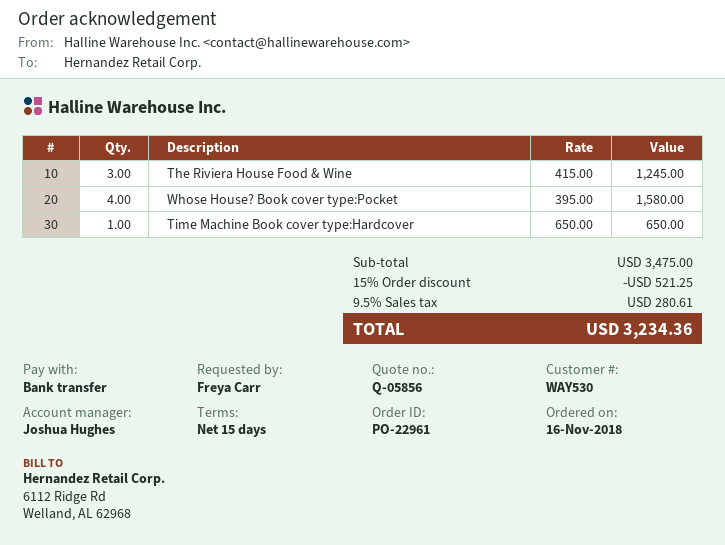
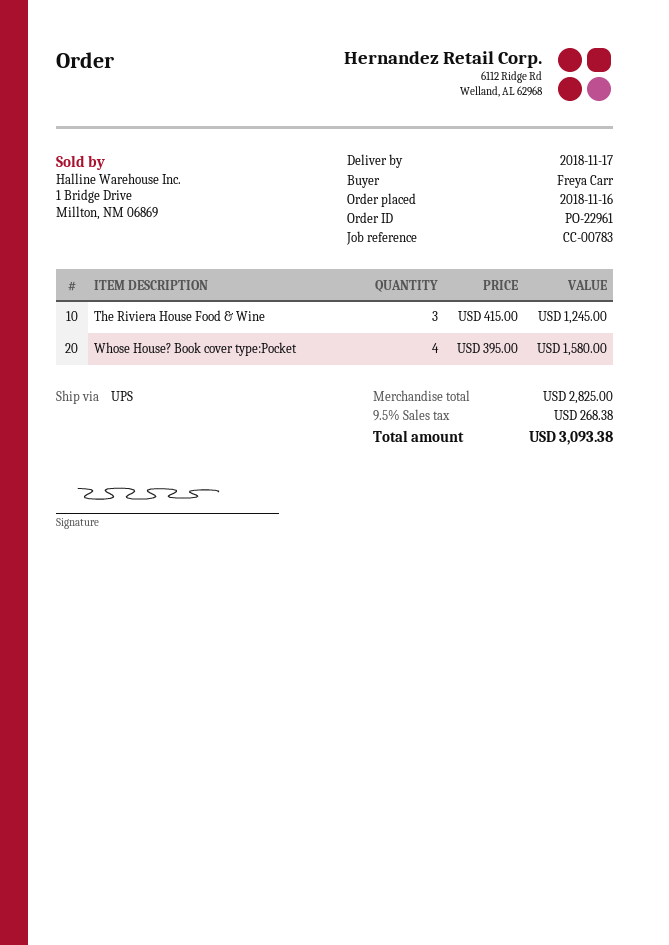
Time Machine Book cover type:Hardcover: 1 x 650.00 = 650.00 -> none
subtotal: 3475.00 -> 2825.00
discount: 15% = 521.25 -> none
tax: 9.5% = 280.61 -> 9.5% = 268.38
total: 3234.36 -> 3093.38

